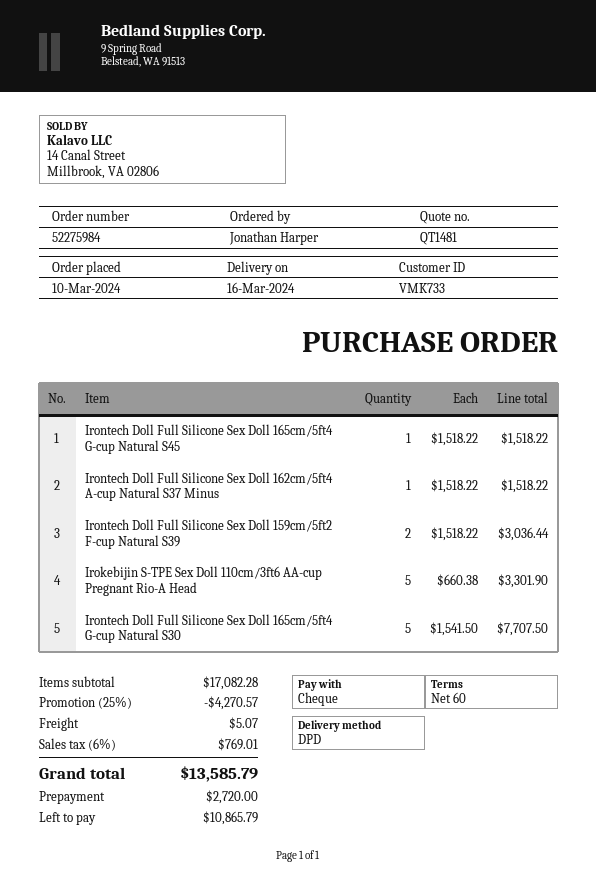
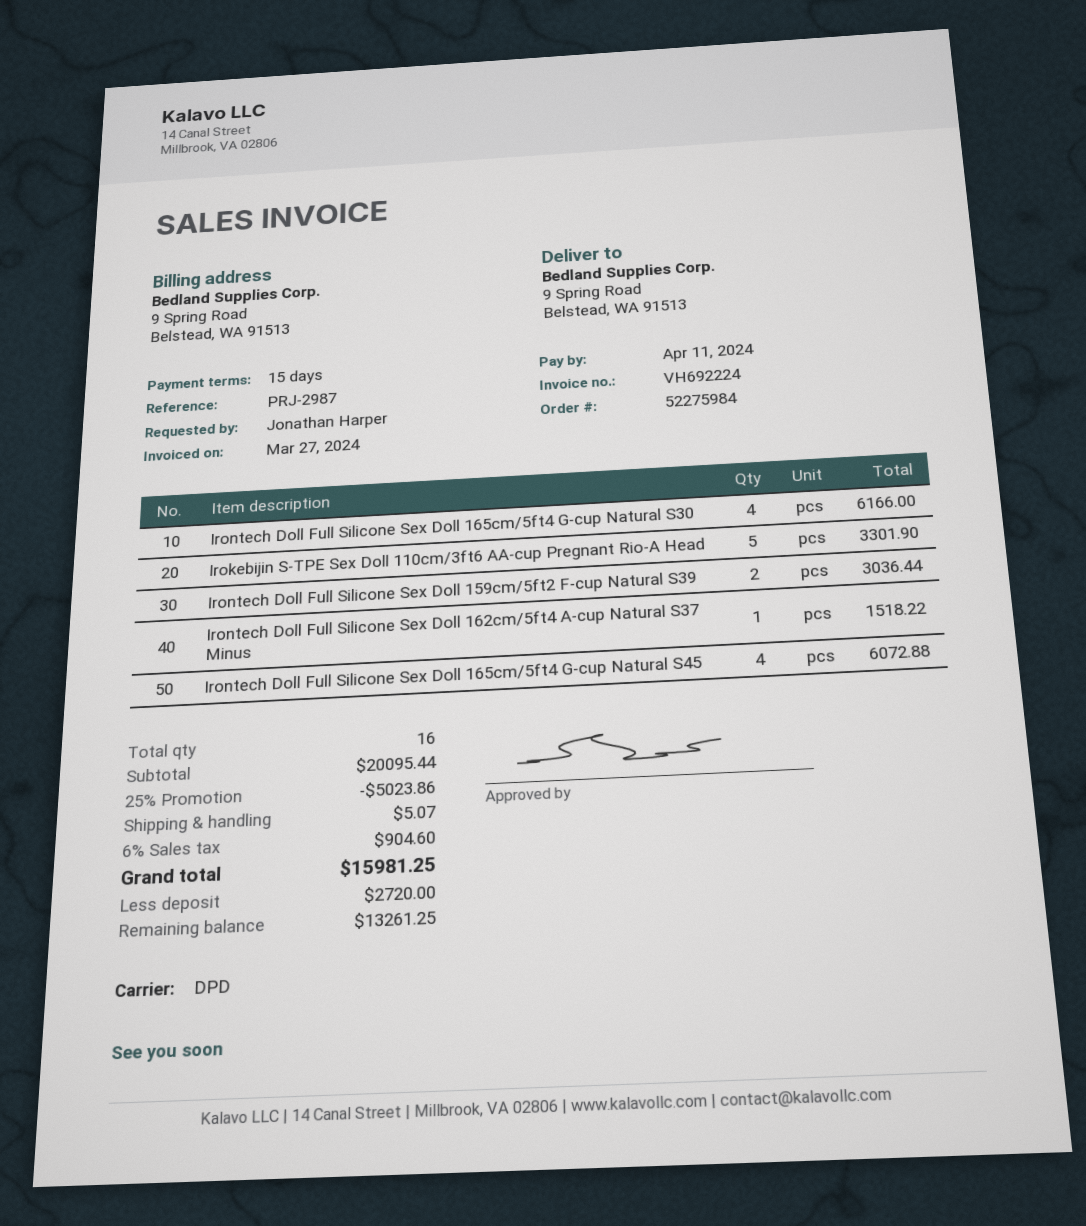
payment terms: 60 days -> 15 days
Irontech Doll Full Silicone Sex Doll 165cm/5ft4 G-cup Natural S45: 1 for 1518.22 -> 4 for 6072.88
Irontech Doll Full Silicone Sex Doll 165cm/5ft4 G-cup Natural S30: 5 for 7707.50 -> 4 for 6166.00
subtotal: 17082.28 -> 20095.44
discount: 25% = 4270.57 -> 25% = 5023.86
tax: 6% = 769.01 -> 6% = 904.60
total: 13585.79 -> 15981.25
balance: 10865.79 -> 13261.25

